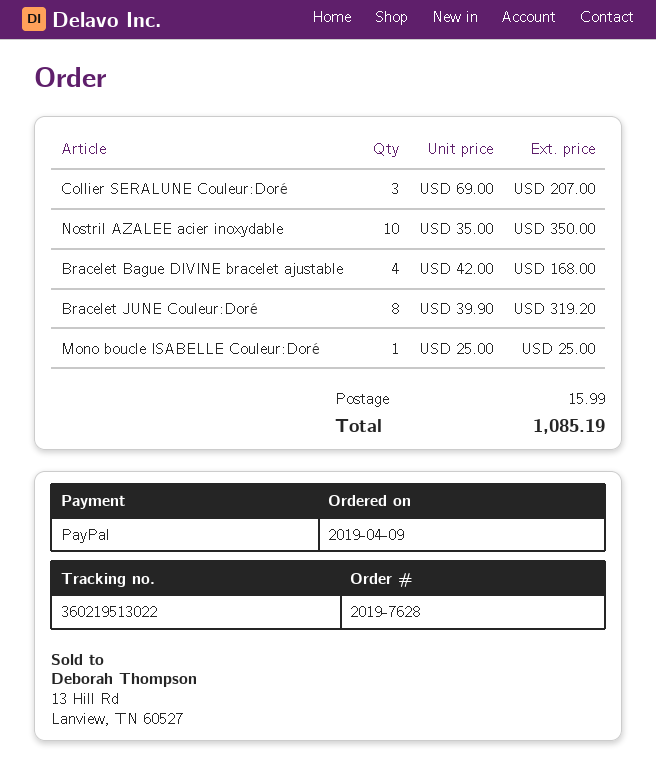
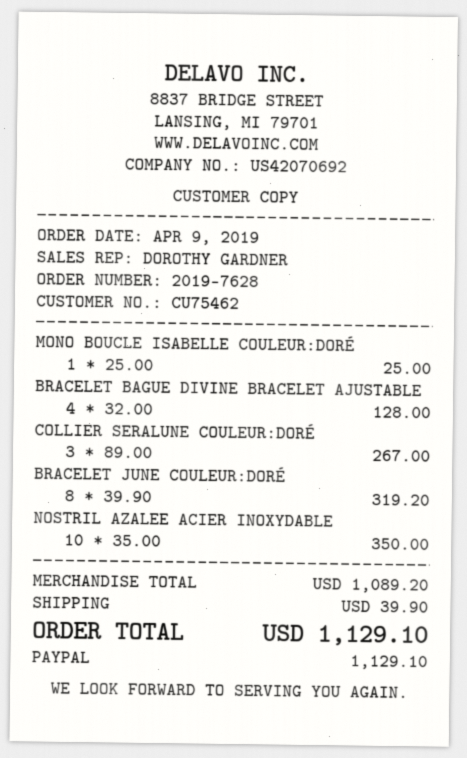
Collier SERALUNE Couleur:Doré: 3 x 69.00 = 207.00 -> 3 x 89.00 = 267.00
Bracelet Bague DIVINE bracelet ajustable: 4 x 42.00 = 168.00 -> 4 x 32.00 = 128.00
shipping: 15.99 -> 39.90
total: 1085.19 -> 1129.10

